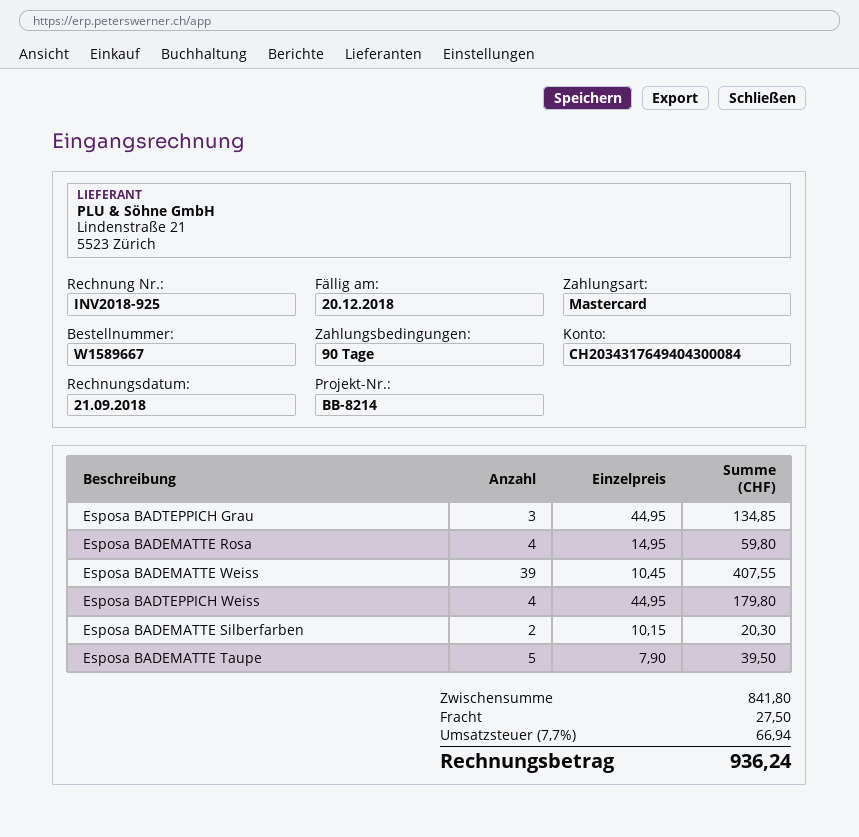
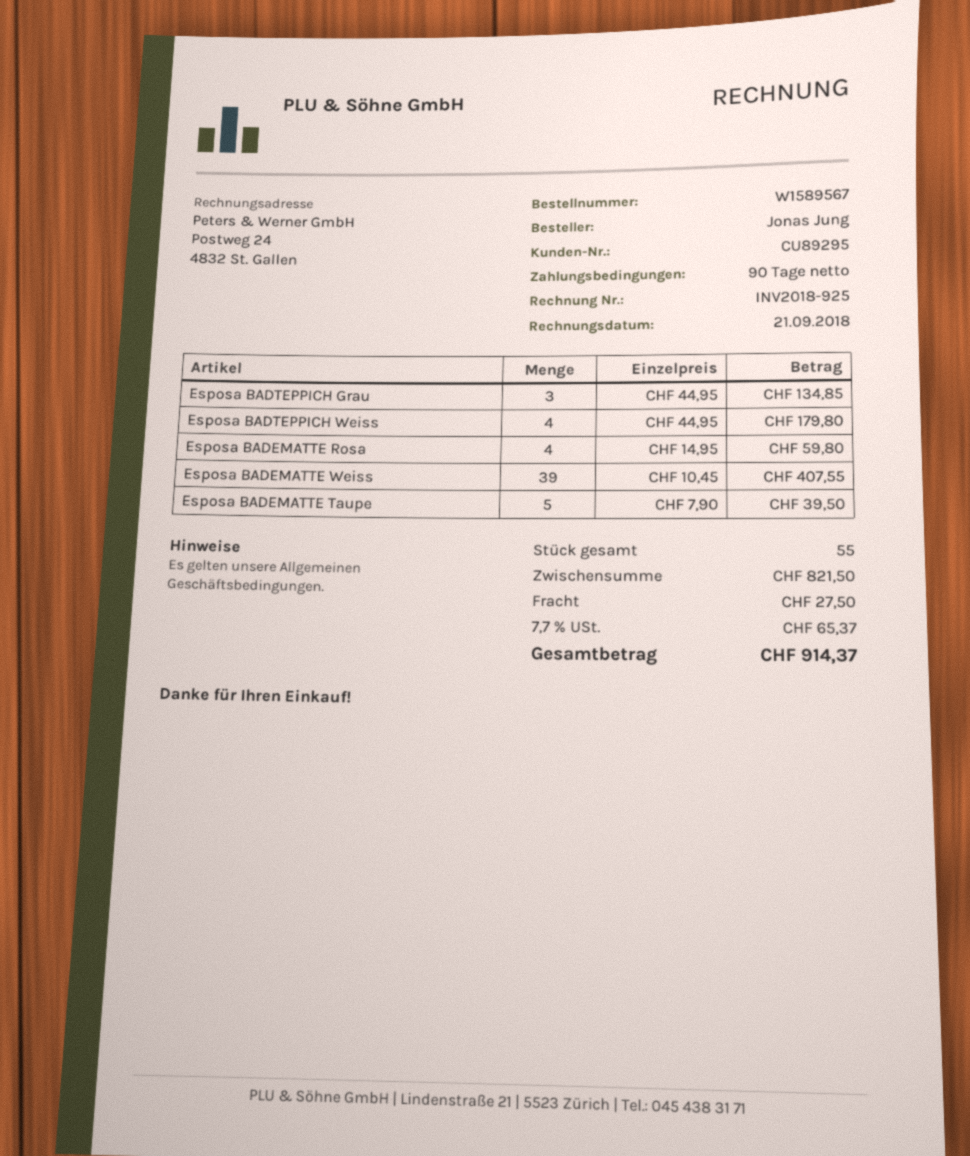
order number: W1589667 -> W1589567
Esposa BADEMATTE Silberfarben: 2 x 10.15 = 20.30 -> none
subtotal: 841.80 -> 821.50
tax: 7.7% = 66.94 -> 7.7% = 65.37
total: 936.24 -> 914.37

